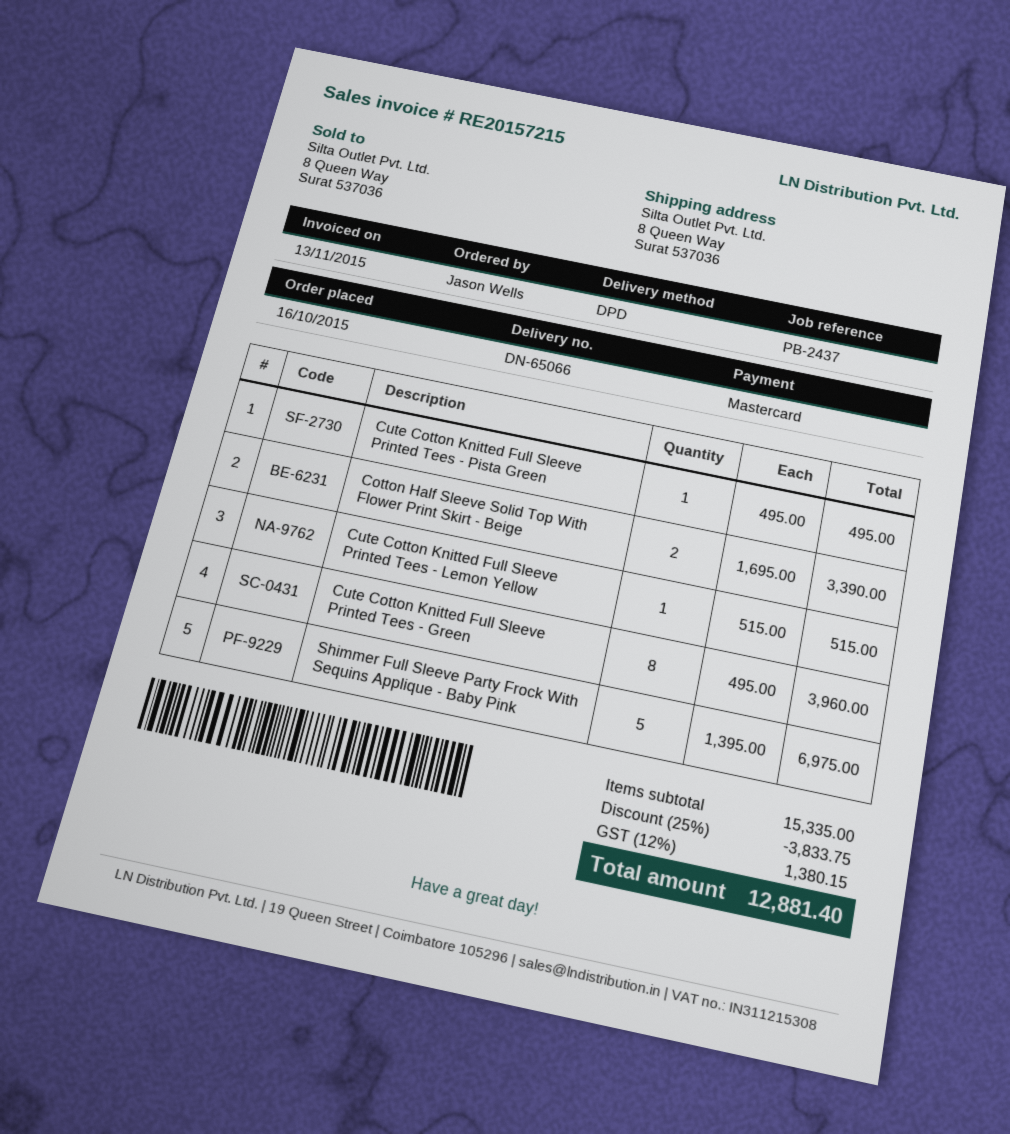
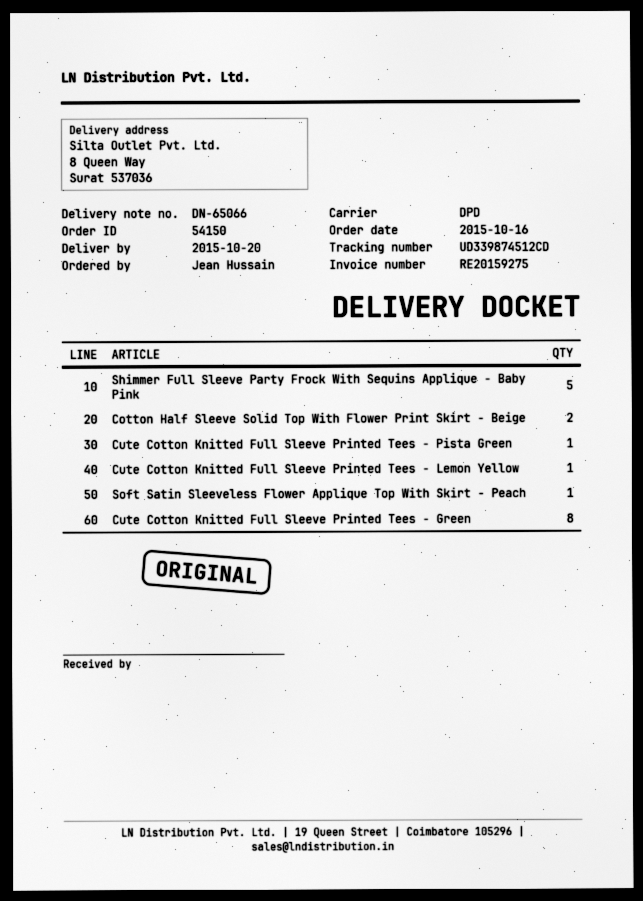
invoice number: RE20157215 -> RE20159275
ordered by: Jason Wells -> Jean Hussain
Soft Satin Sleeveless Flower Applique Top With Skirt - Peach: none -> 1

